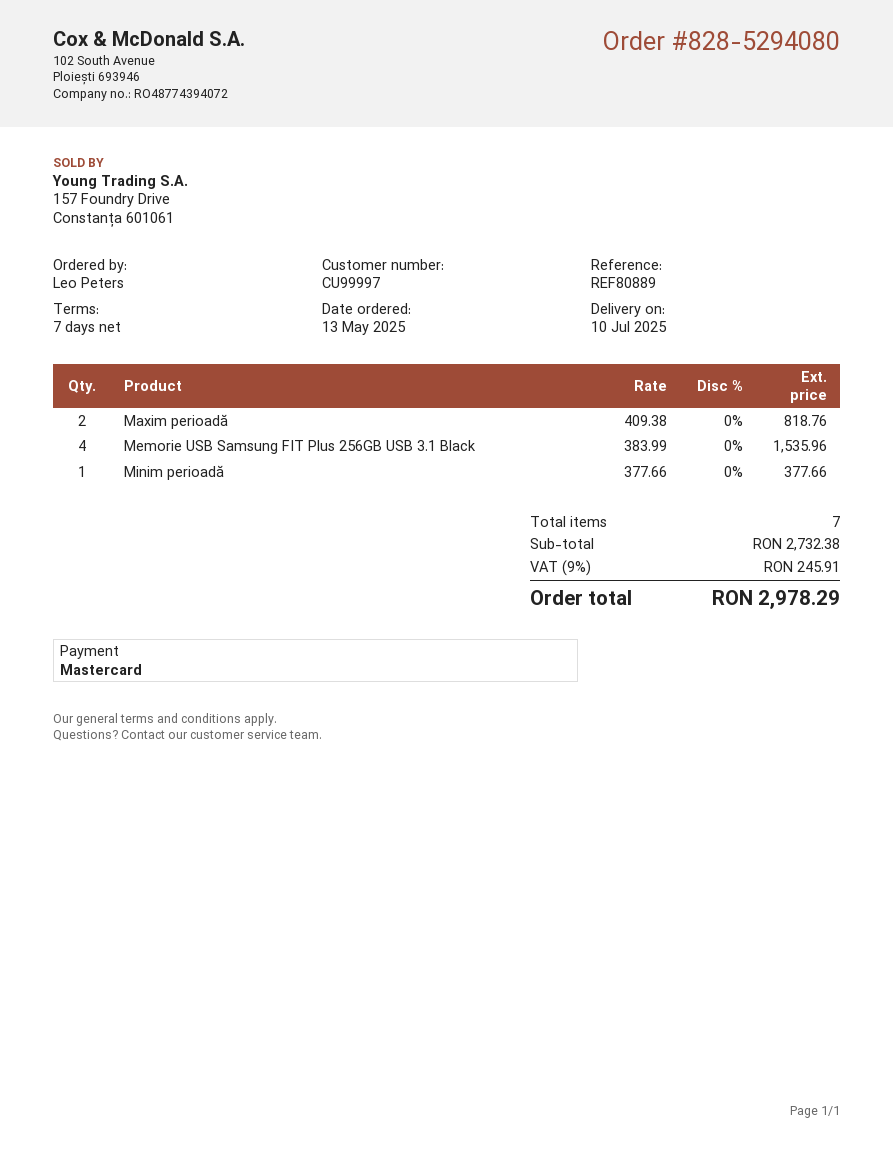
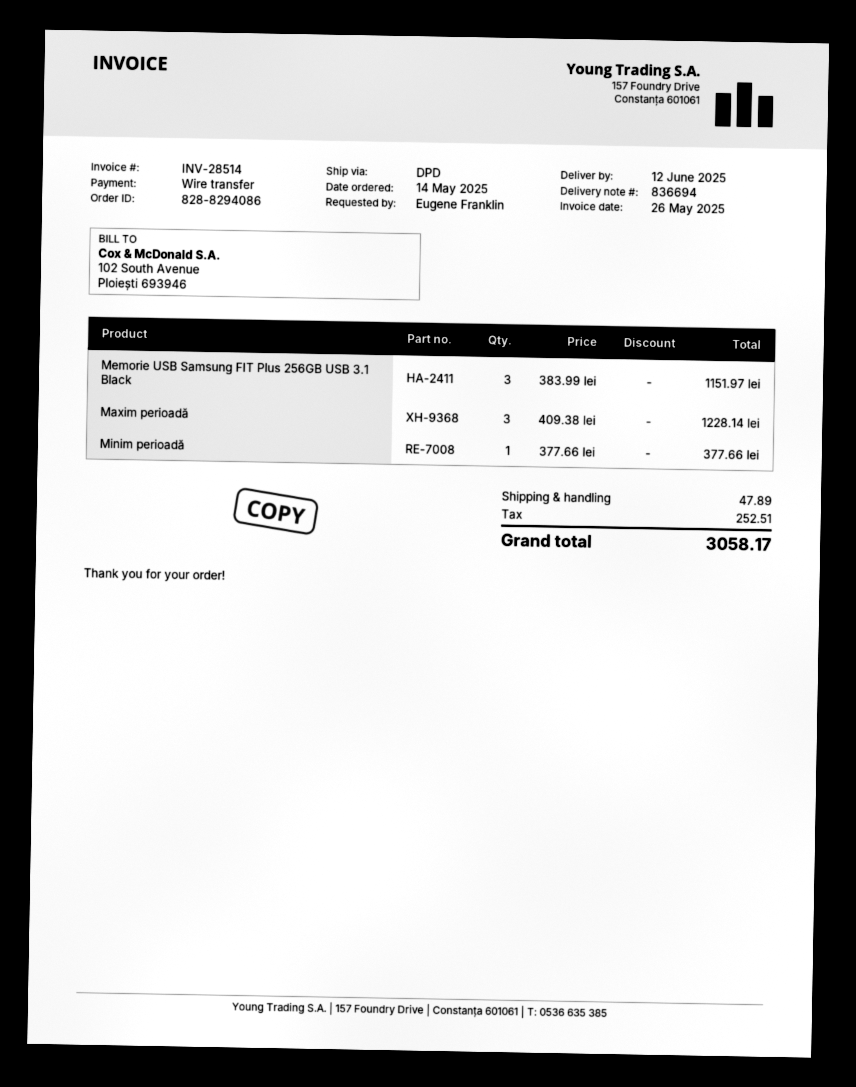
order number: 828-5294080 -> 828-8294086
order date: 2025-05-13 -> 2025-05-14
delivery date: 2025-07-10 -> 2025-06-12
ordered by: Leo Peters -> Eugene Franklin
payment method: Mastercard -> bank transfer
Maxim perioadă: 2 x 409.38 = 818.76 -> 3 x 409.38 = 1228.14
Memorie USB Samsung FIT Plus 256GB USB 3.1 Black: 4 x 383.99 = 1535.96 -> 3 x 383.99 = 1151.97
shipping: none -> 47.89
tax: 245.91 -> 252.51
total: 2978.29 -> 3058.17

